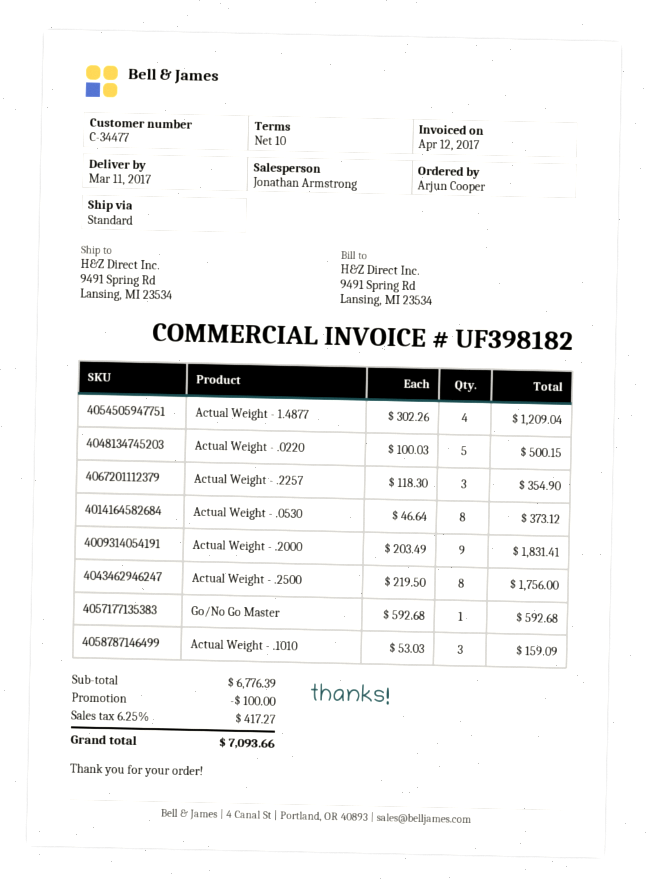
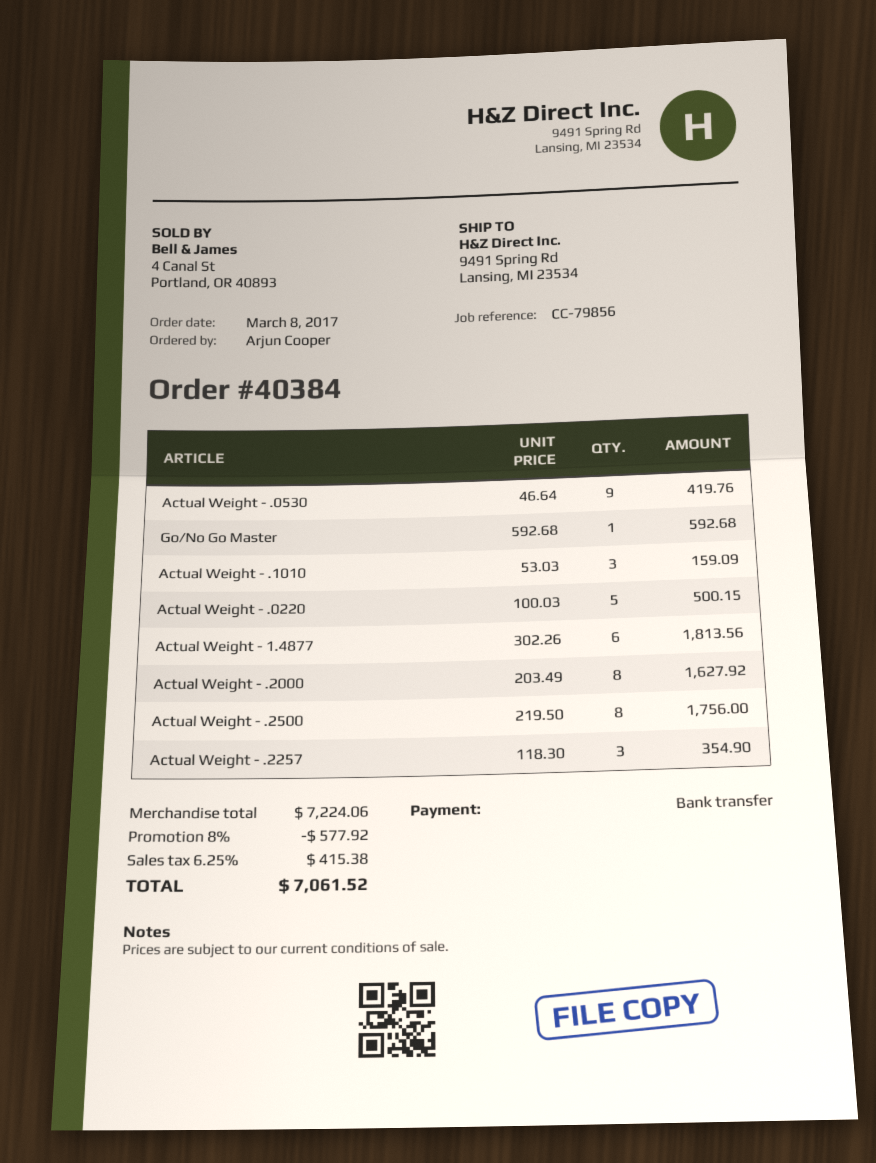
Actual Weight - 1.4877: 4 x 302.26 = 1209.04 -> 6 x 302.26 = 1813.56
Actual Weight - .0530: 8 x 46.64 = 373.12 -> 9 x 46.64 = 419.76
Actual Weight - .2000: 9 x 203.49 = 1831.41 -> 8 x 203.49 = 1627.92
subtotal: 6776.39 -> 7224.06
discount: 100.00 -> 577.92
tax: 6.25% = 417.27 -> 6.25% = 415.38
total: 7093.66 -> 7061.52

